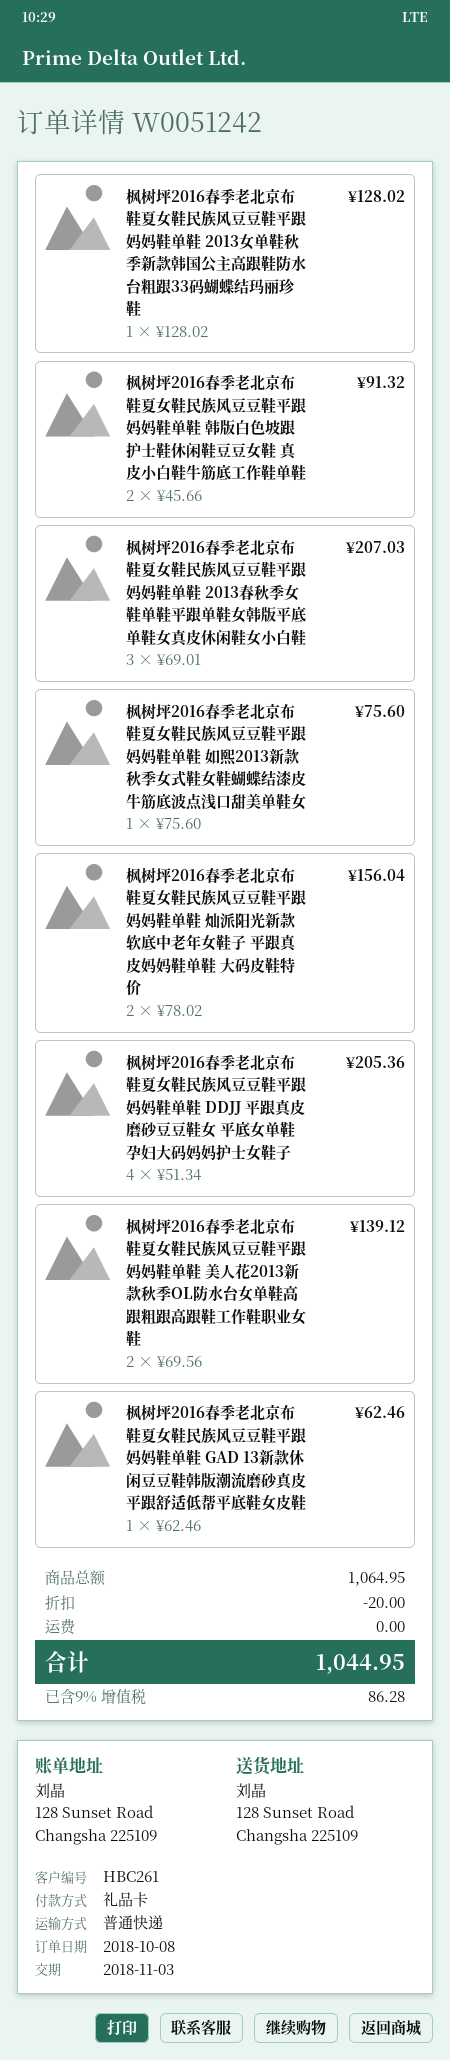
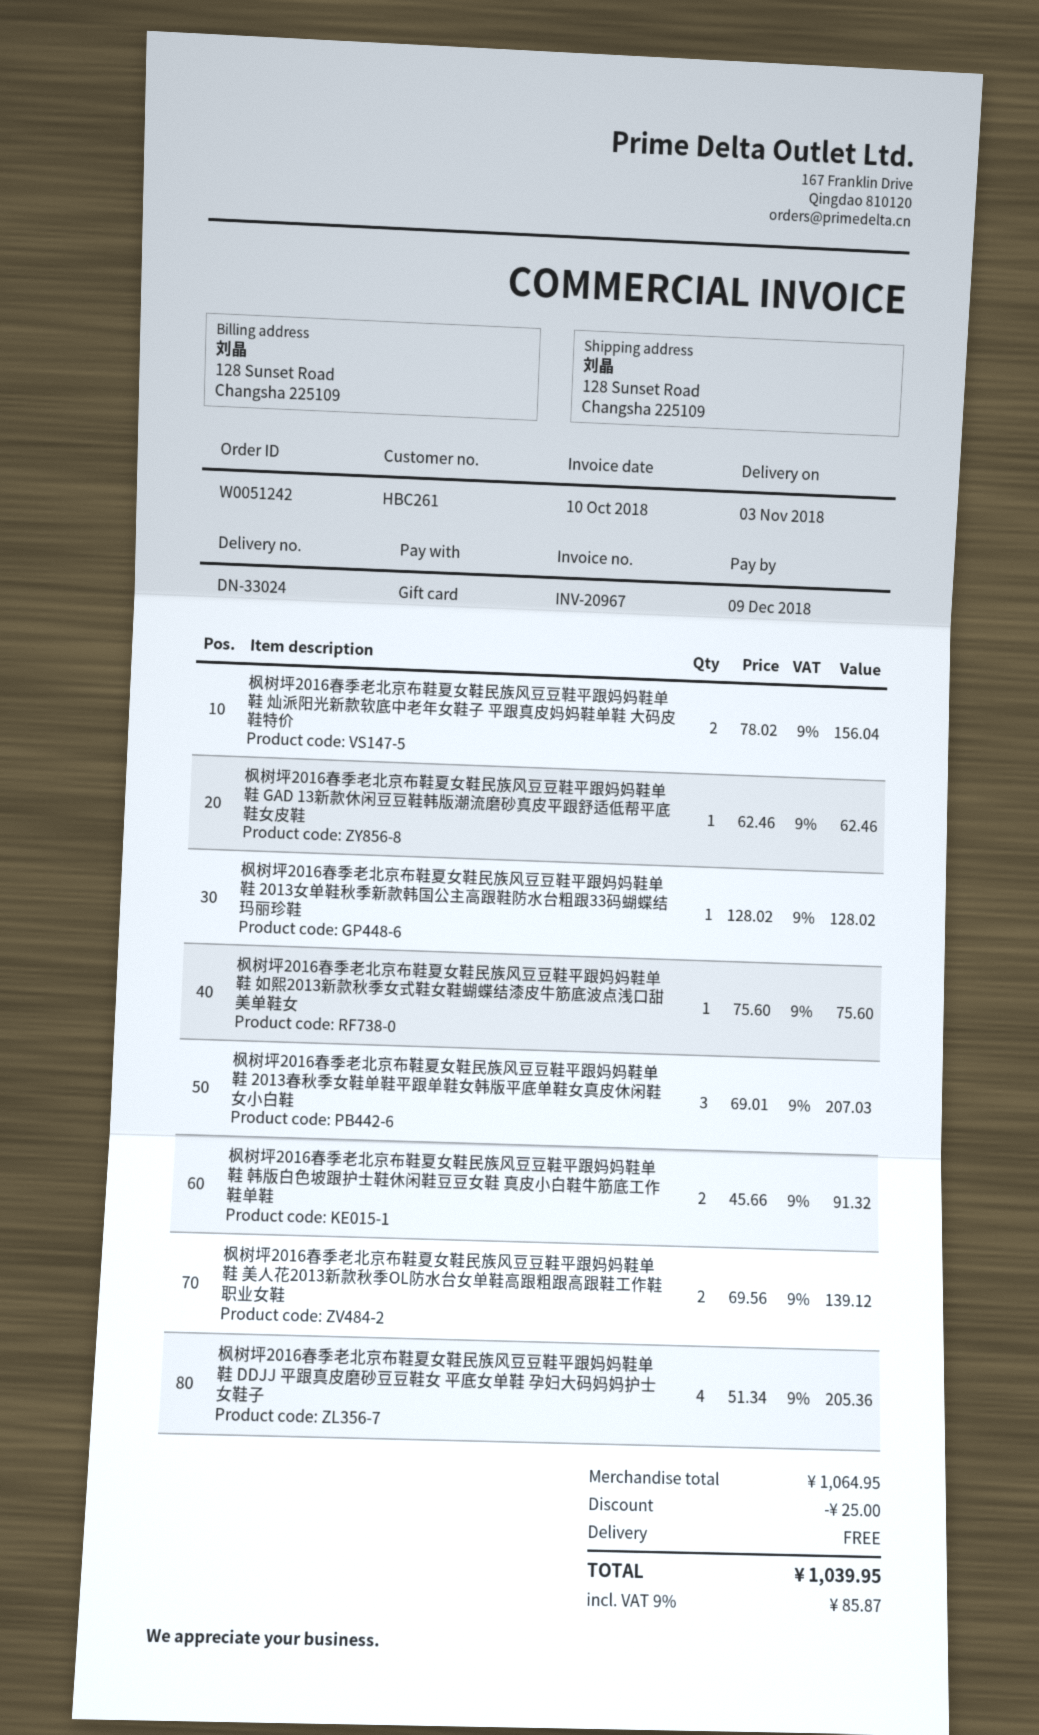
discount: 20.00 -> 25.00
tax: 9% = 86.28 -> 9% = 85.87
total: 1044.95 -> 1039.95

